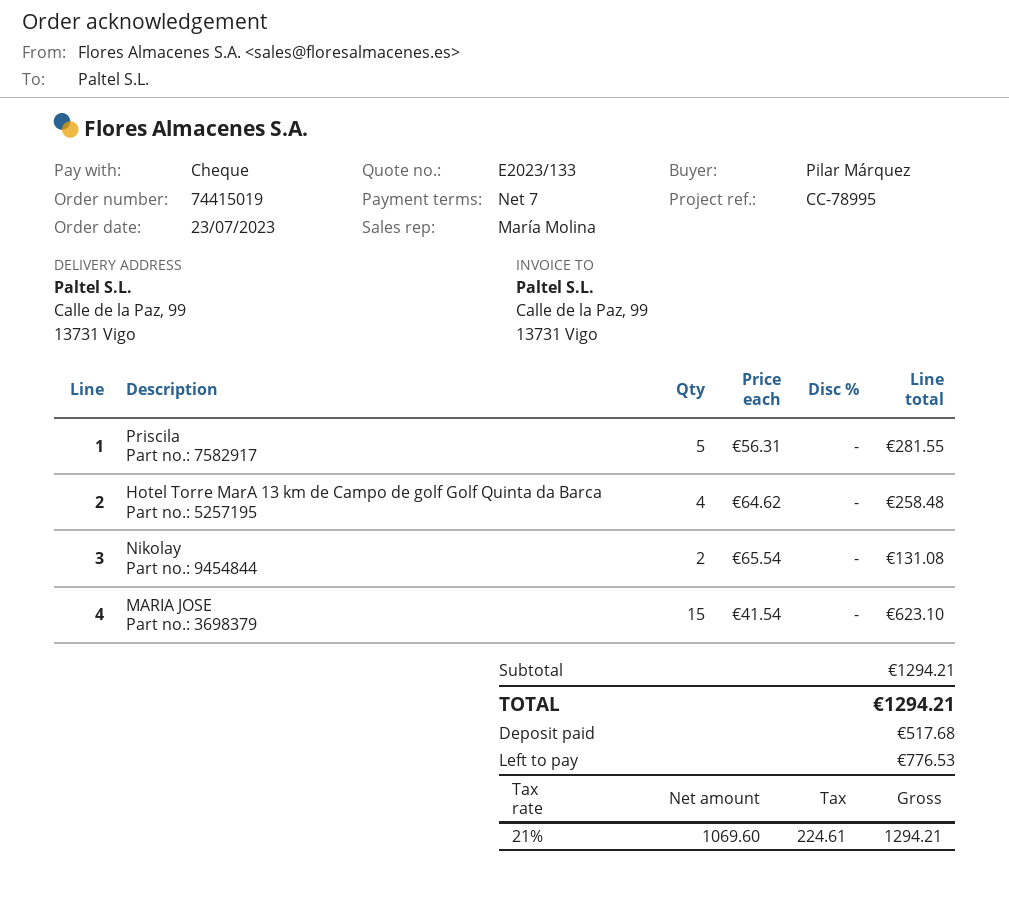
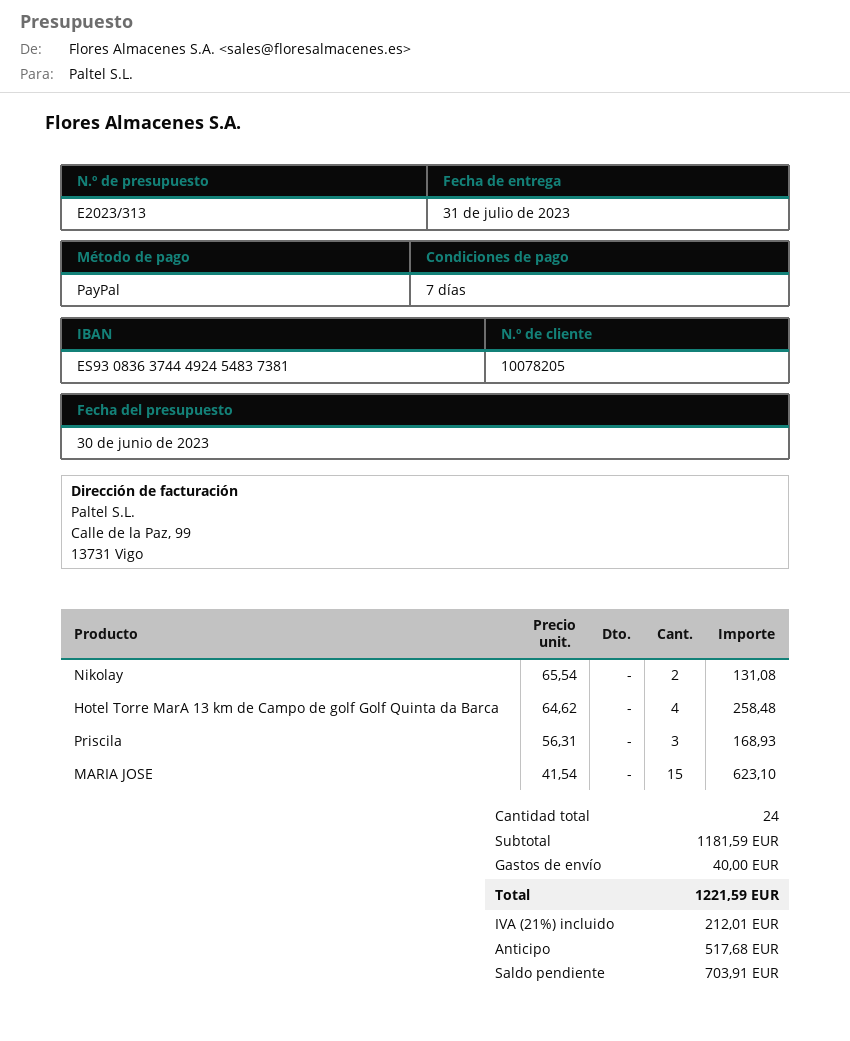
quote number: E2023/133 -> E2023/313
payment method: cheque -> PayPal
Priscila: 5 x 56.31 = 281.55 -> 3 x 56.31 = 168.93
subtotal: 1294.21 -> 1181.59
shipping: none -> 40.00
tax: 21% = 224.61 -> 21% = 212.01
total: 1294.21 -> 1221.59
balance: 776.53 -> 703.91

